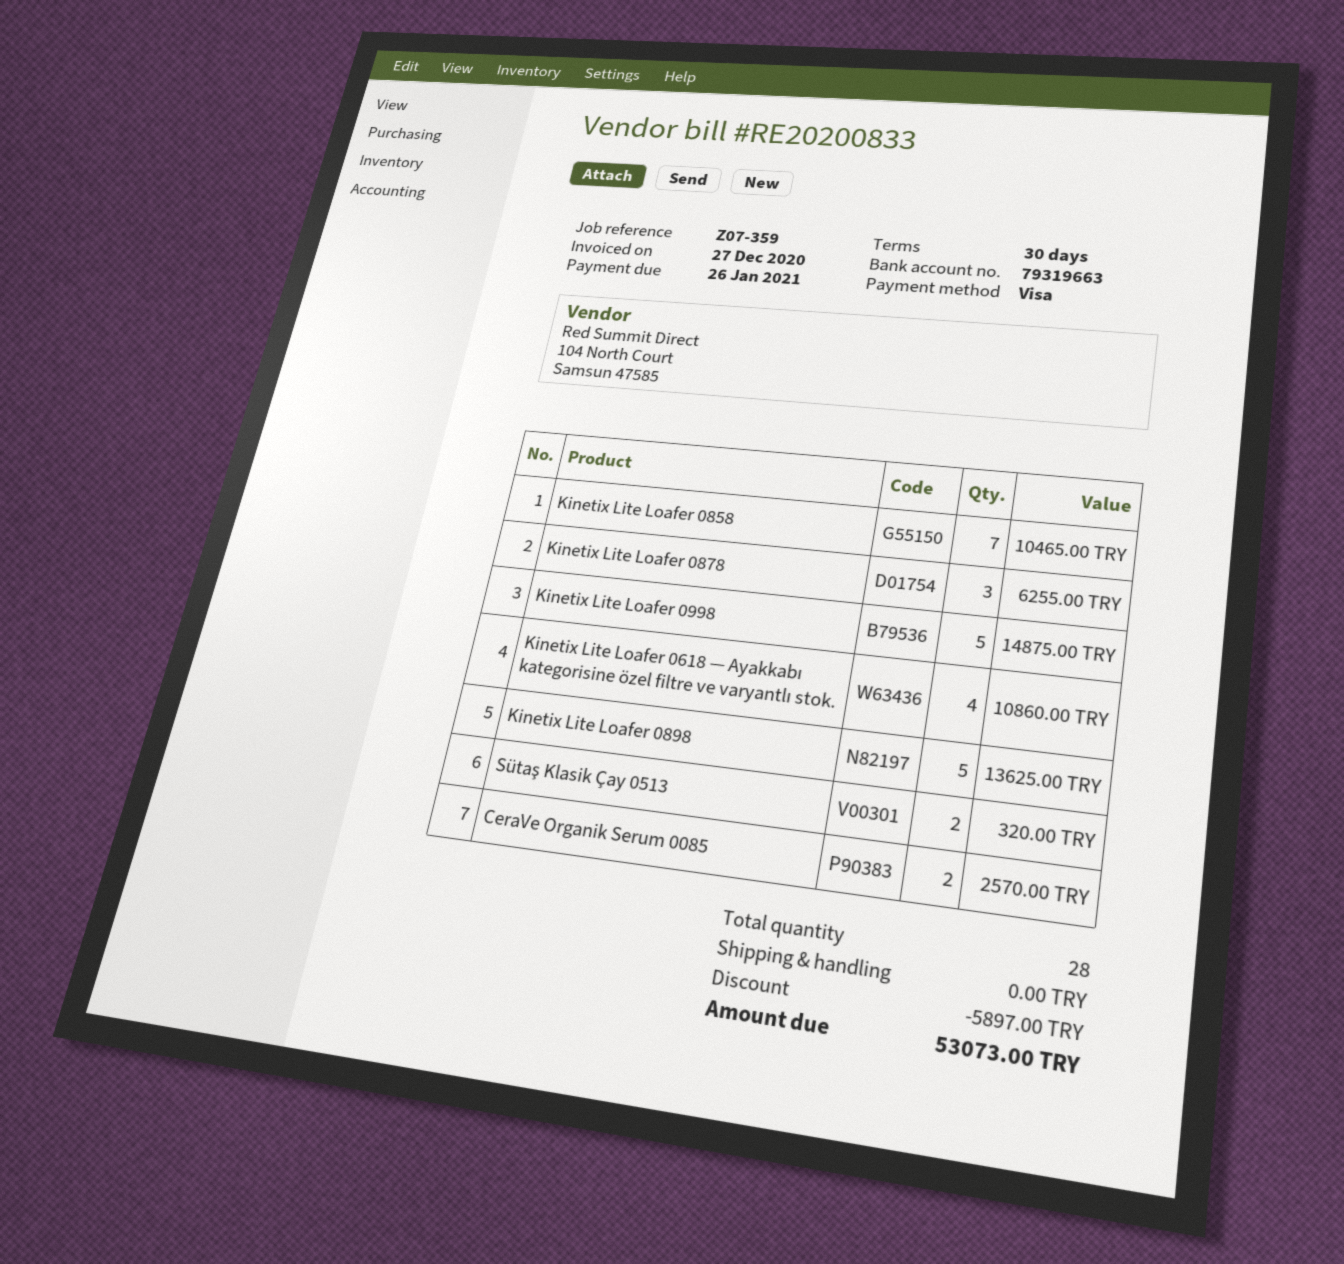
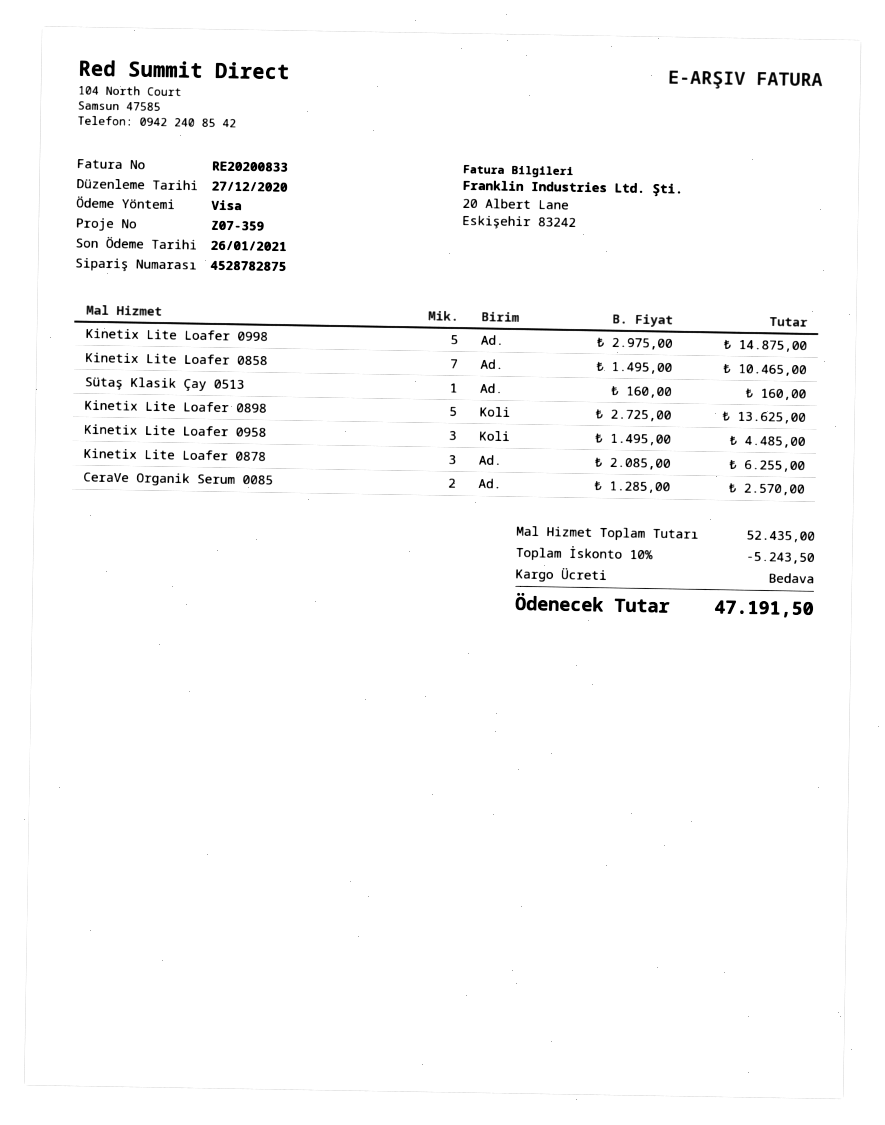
Kinetix Lite Loafer 0618 — Ayakkabı kategorisine özel filtre ve varyantlı stok.: 4 for 10860.00 -> none
Sütaş Klasik Çay 0513: 2 for 320.00 -> 1 for 160.00
Kinetix Lite Loafer 0958: none -> 3 for 4485.00
discount: 5897.00 -> 5243.50
total: 53073.00 -> 47191.50

